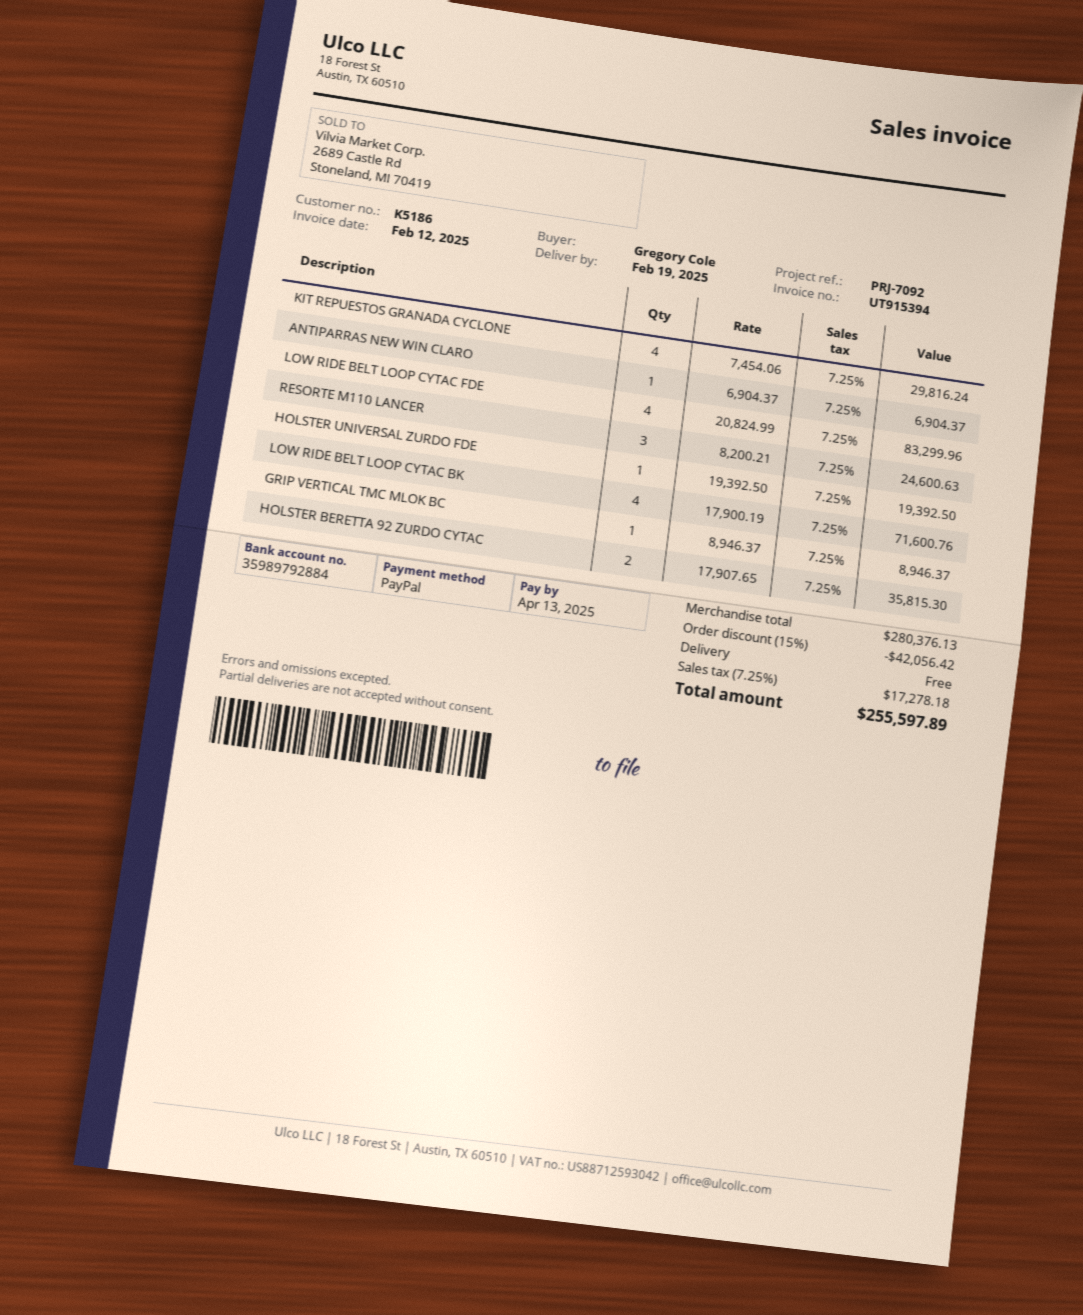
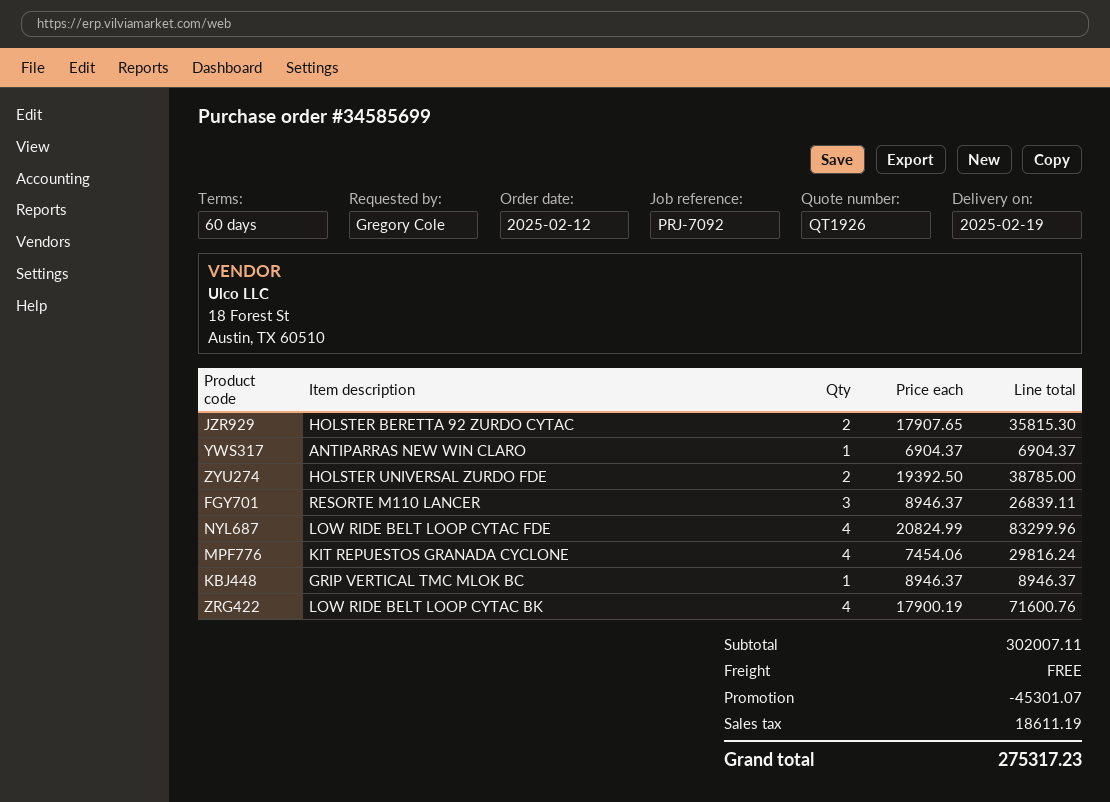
RESORTE M110 LANCER: 3 x 8200.21 = 24600.63 -> 3 x 8946.37 = 26839.11
HOLSTER UNIVERSAL ZURDO FDE: 1 x 19392.50 = 19392.50 -> 2 x 19392.50 = 38785.00
subtotal: 280376.13 -> 302007.11
discount: 42056.42 -> 45301.07
tax: 17278.18 -> 18611.19
total: 255597.89 -> 275317.23

